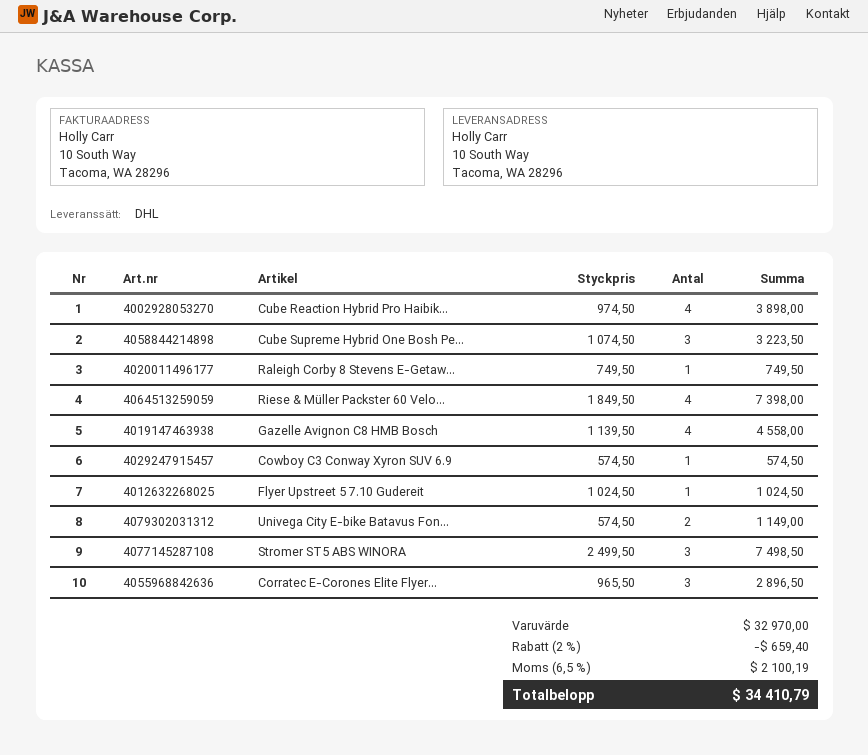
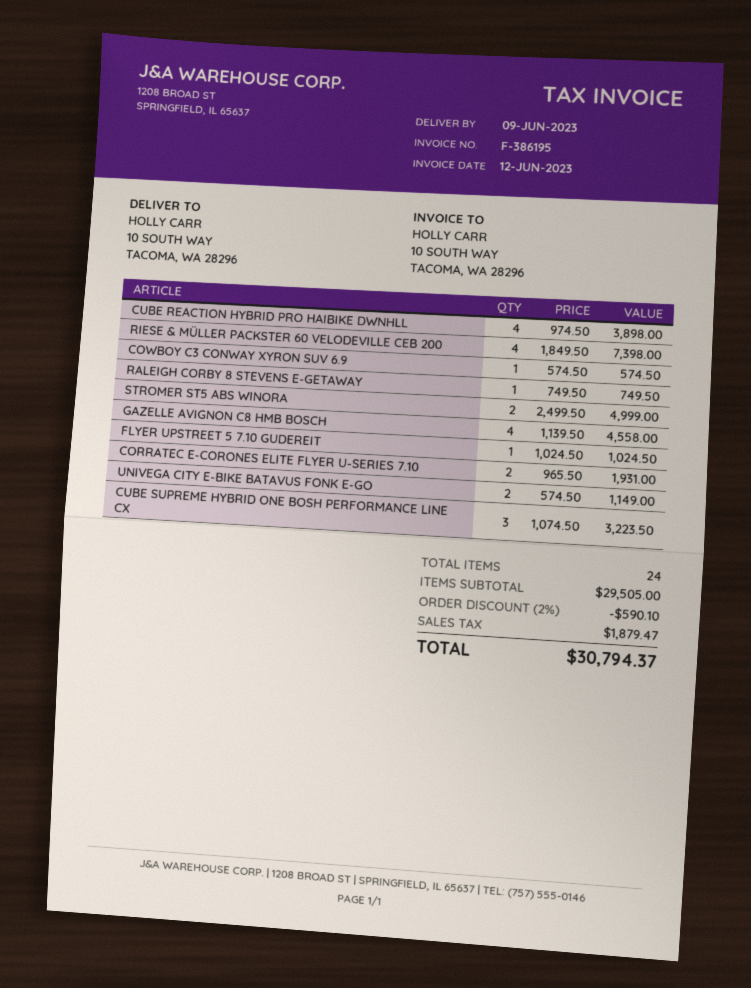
Stromer ST5 ABS WINORA: 3 x 2499.50 = 7498.50 -> 2 x 2499.50 = 4999.00
Corratec E-Corones Elite Flyer...: 3 x 965.50 = 2896.50 -> 2 x 965.50 = 1931.00
subtotal: 32970.00 -> 29505.00
discount: 2% = 659.40 -> 2% = 590.10
tax: 2100.19 -> 1879.47
total: 34410.79 -> 30794.37

